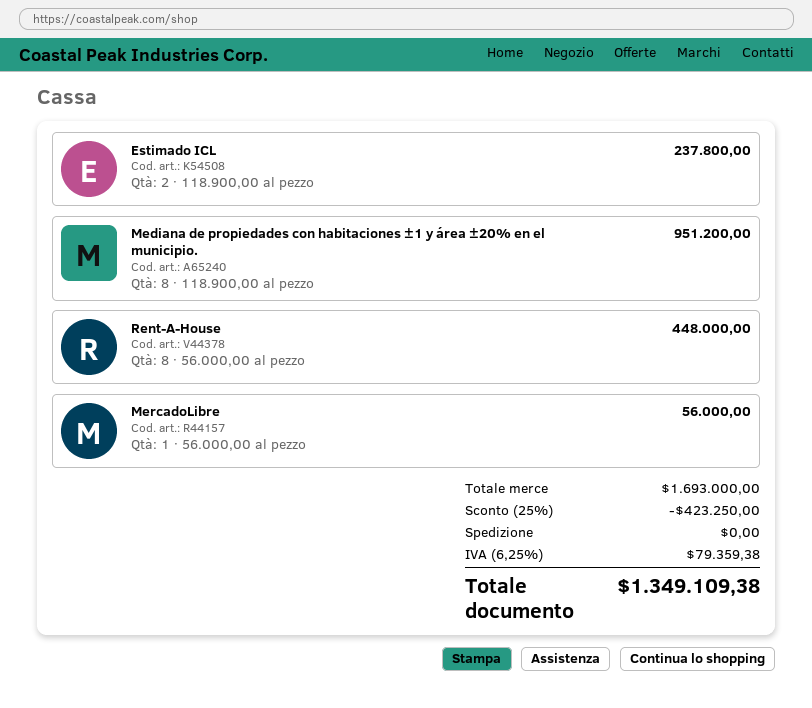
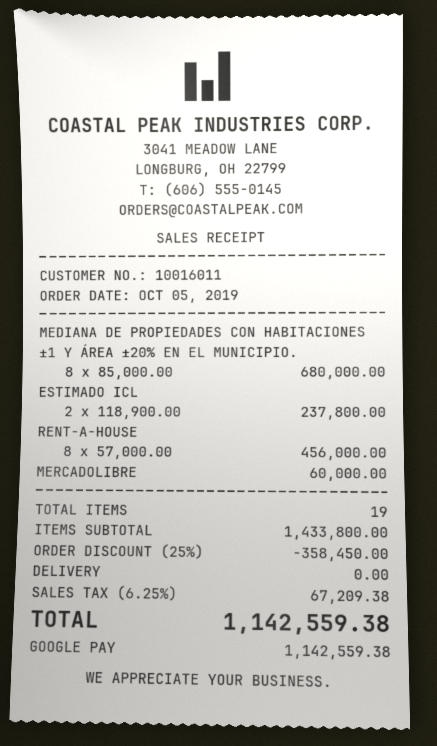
Mediana de propiedades con habitaciones ±1 y área ±20% en el municipio.: 8 x 118900.00 = 951200.00 -> 8 x 85000.00 = 680000.00
Rent-A-House: 8 x 56000.00 = 448000.00 -> 8 x 57000.00 = 456000.00
MercadoLibre: 1 x 56000.00 = 56000.00 -> 1 x 60000.00 = 60000.00
subtotal: 1693000.00 -> 1433800.00
discount: 25% = 423250.00 -> 25% = 358450.00
tax: 6.25% = 79359.38 -> 6.25% = 67209.38
total: 1349109.38 -> 1142559.38

